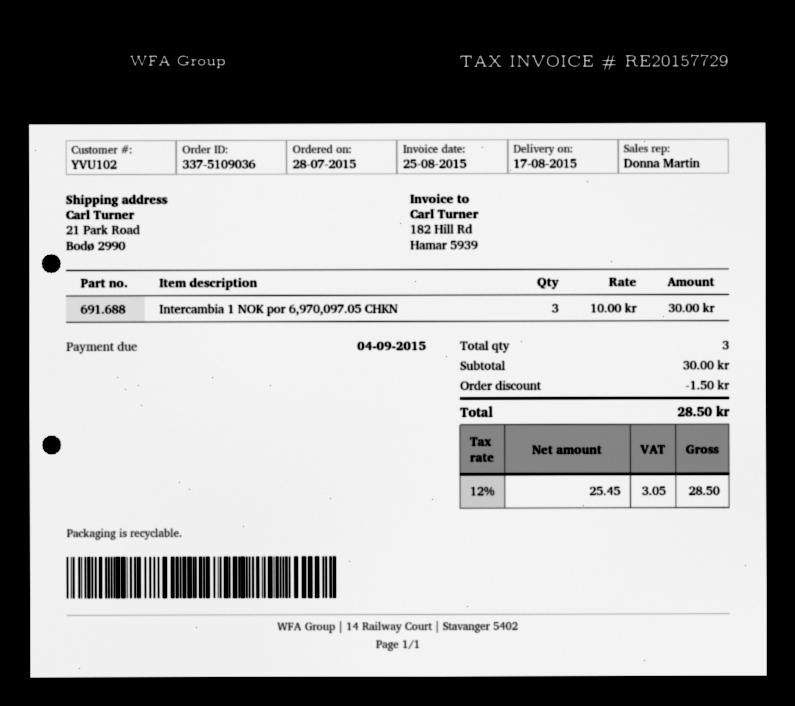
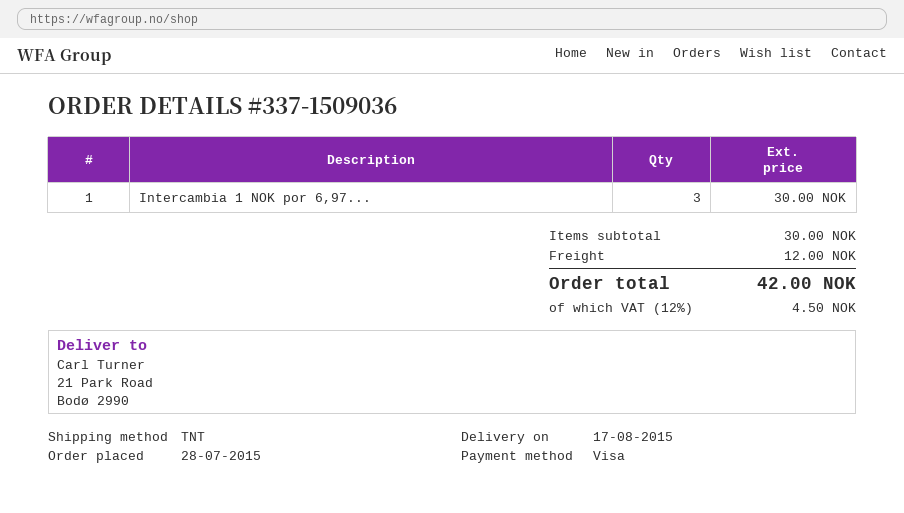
order number: 337-5109036 -> 337-1509036
discount: 1.50 -> none
shipping: none -> 12.00
tax: 12% = 3.05 -> 12% = 4.50
total: 28.50 -> 42.00

